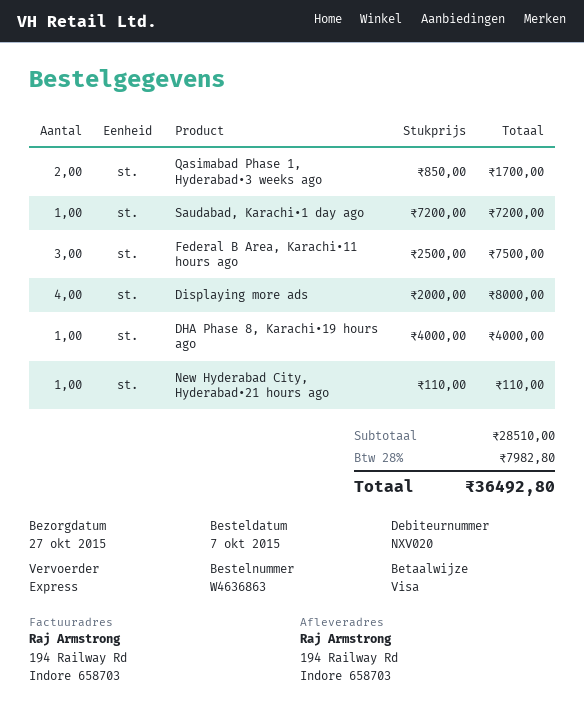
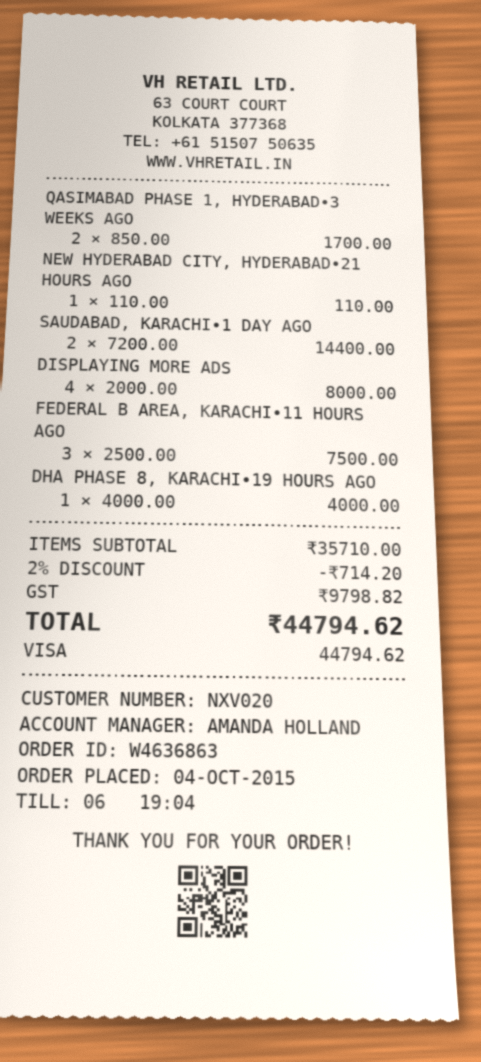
order date: 2015-10-07 -> 2015-10-04
Saudabad, Karachi•1 day ago: 1 x 7200.00 = 7200.00 -> 2 x 7200.00 = 14400.00
subtotal: 28510.00 -> 35710.00
discount: none -> 2% = 714.20
tax: 7982.80 -> 9798.82
total: 36492.80 -> 44794.62

